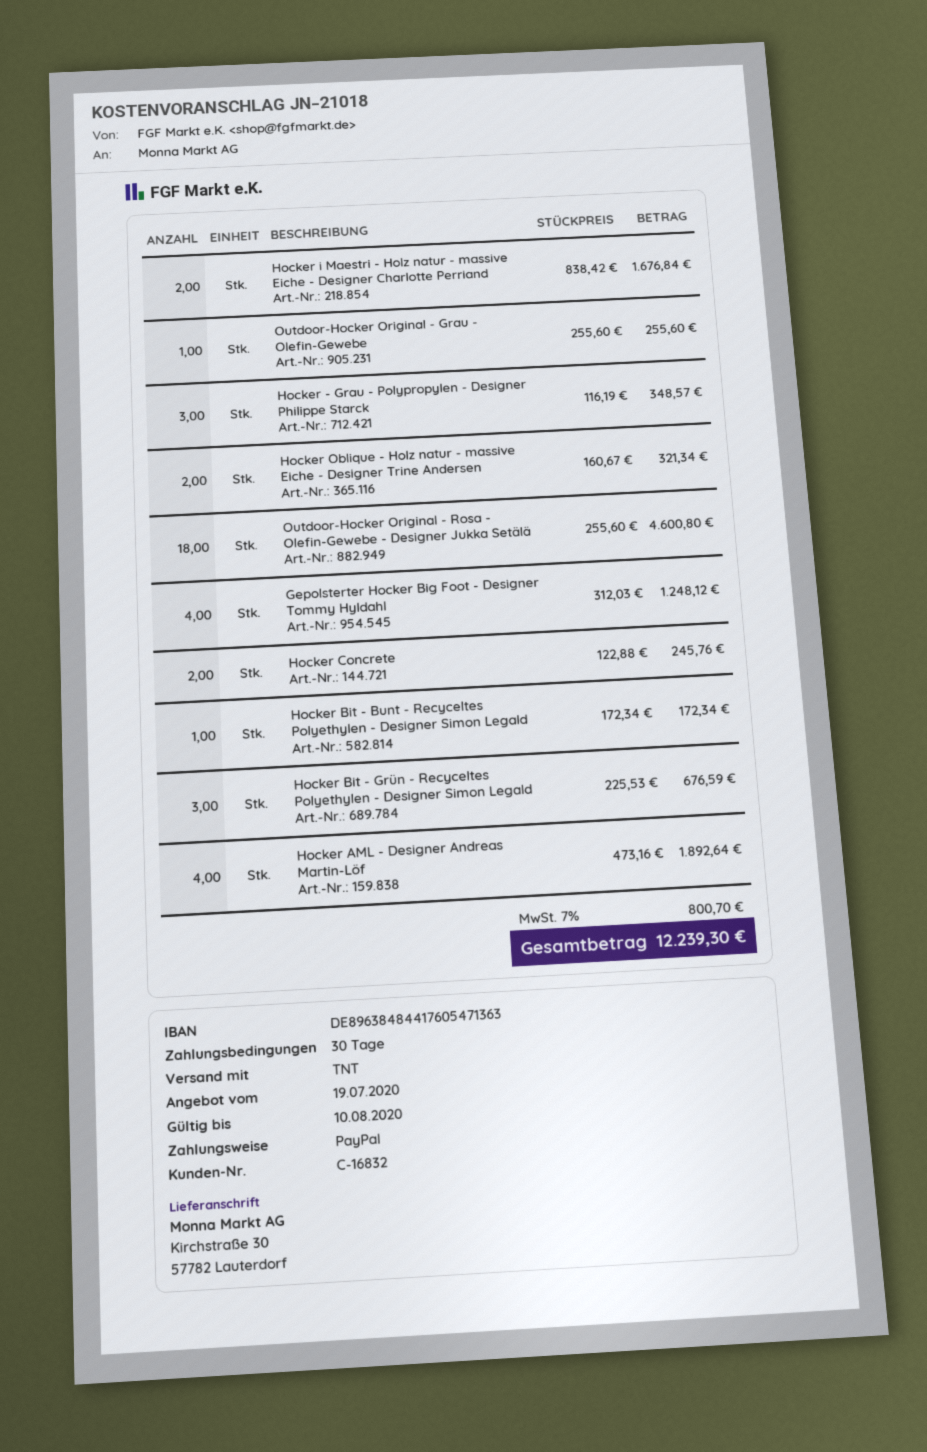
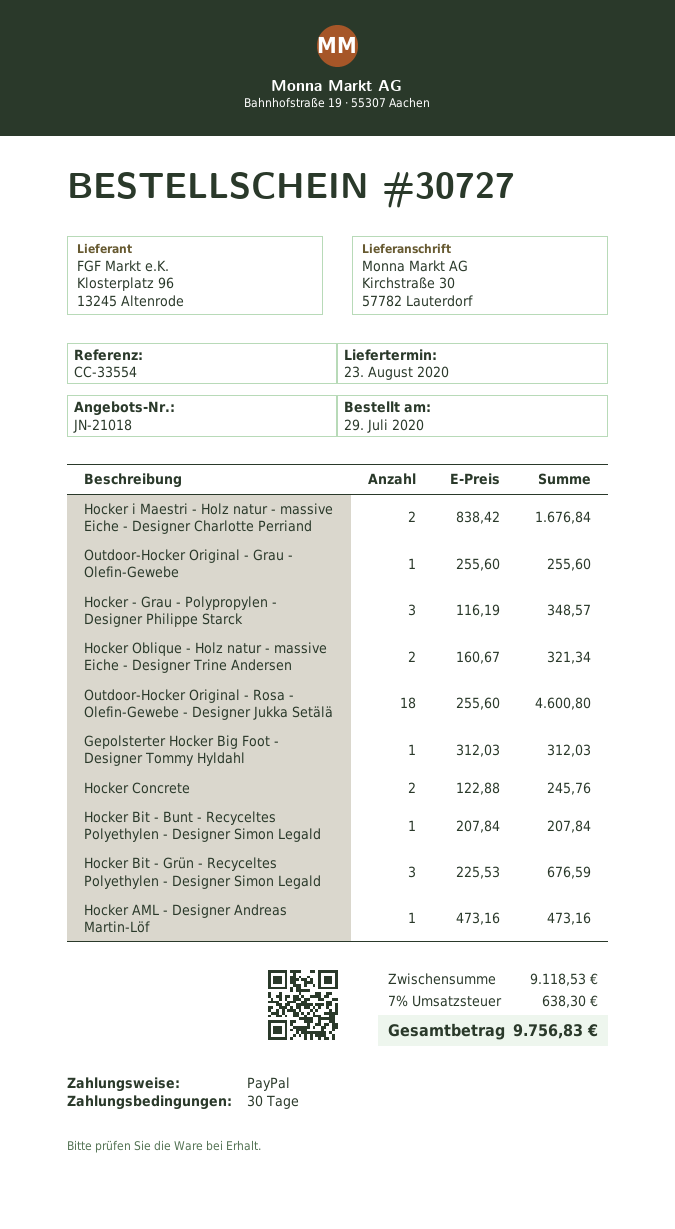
Gepolsterter Hocker Big Foot - Designer Tommy Hyldahl: 4 x 312.03 = 1248.12 -> 1 x 312.03 = 312.03
Hocker Bit - Bunt - Recyceltes Polyethylen - Designer Simon Legald: 1 x 172.34 = 172.34 -> 1 x 207.84 = 207.84
Hocker AML - Designer Andreas Martin-Löf: 4 x 473.16 = 1892.64 -> 1 x 473.16 = 473.16
tax: 7% = 800.70 -> 7% = 638.30
total: 12239.30 -> 9756.83

